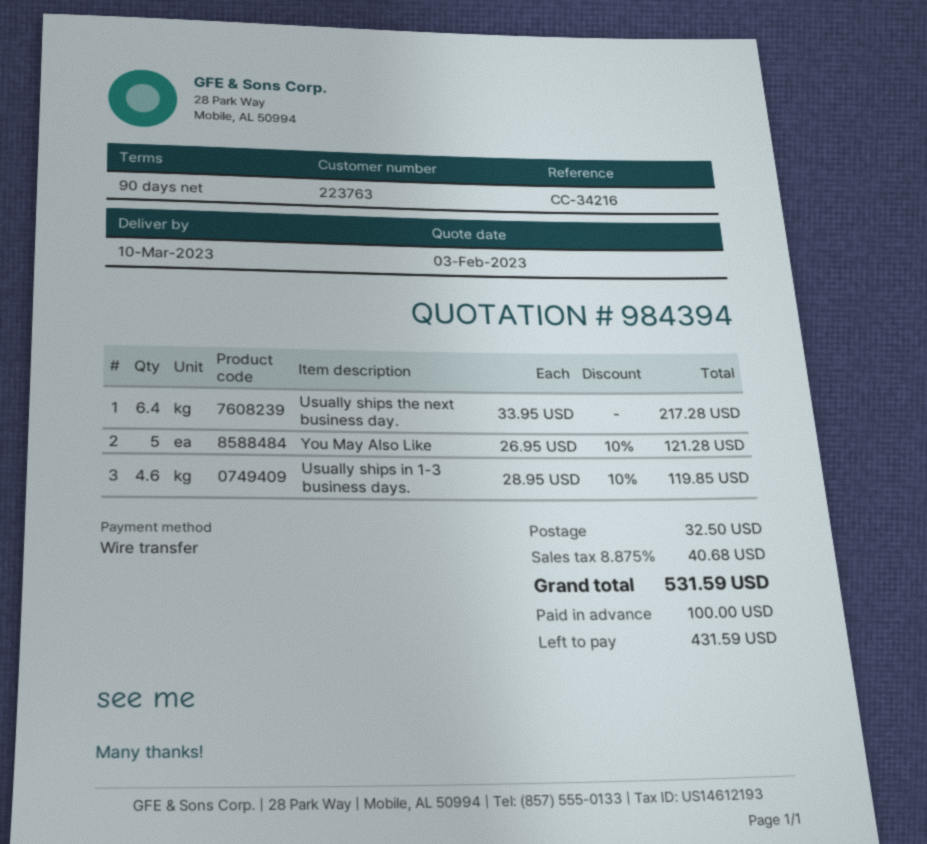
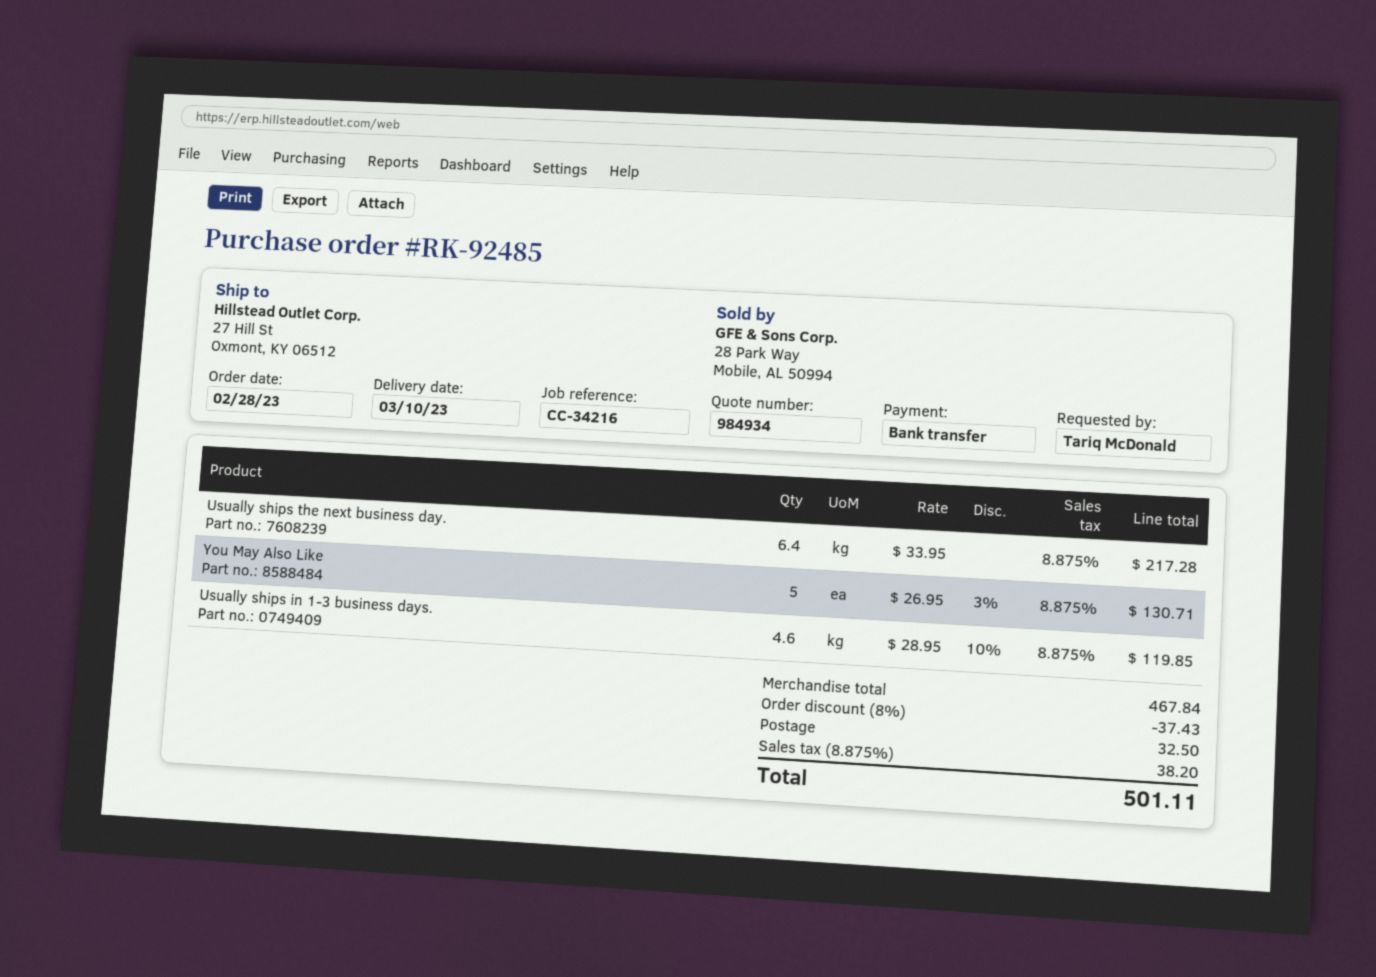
quote number: 984394 -> 984934
You May Also Like: 5 x 26.95 - 10% = 121.28 -> 5 x 26.95 - 3% = 130.71
discount: none -> 8% = 37.43
tax: 8.875% = 40.68 -> 8.875% = 38.20
total: 531.59 -> 501.11

